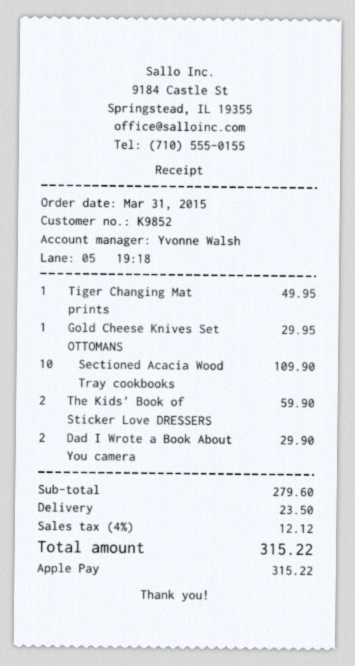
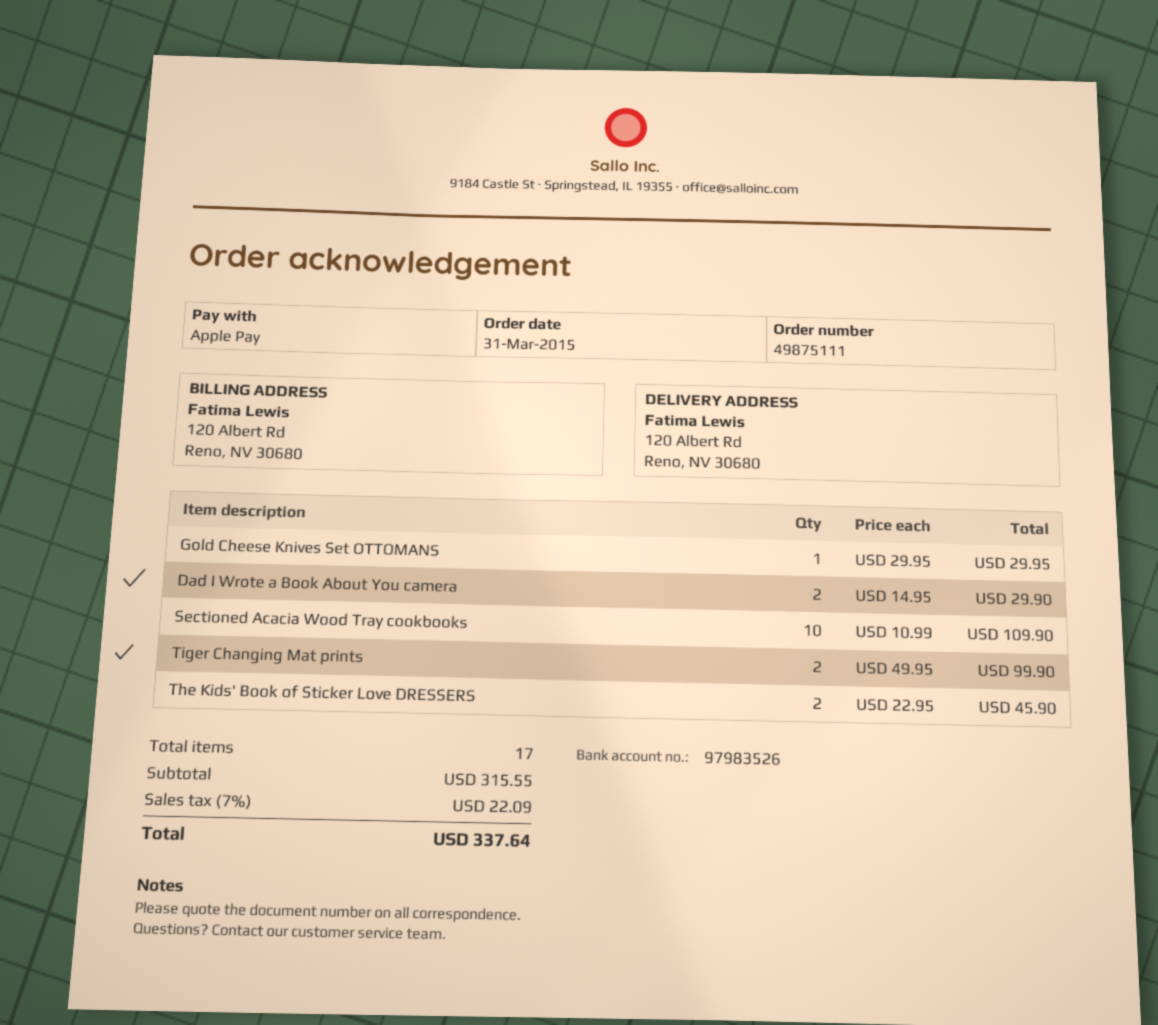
Tiger Changing Mat prints: 1 for 49.95 -> 2 for 99.90
The Kids' Book of Sticker Love DRESSERS: 2 for 59.90 -> 2 for 45.90
subtotal: 279.60 -> 315.55
shipping: 23.50 -> none
tax: 4% = 12.12 -> 7% = 22.09
total: 315.22 -> 337.64

